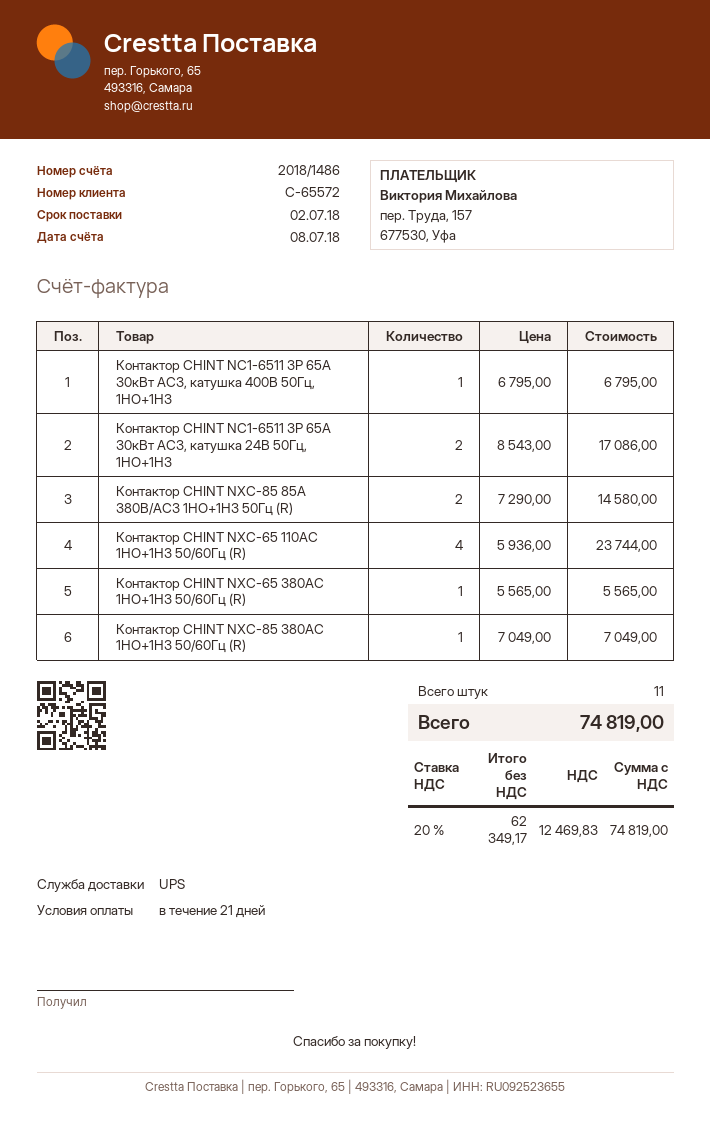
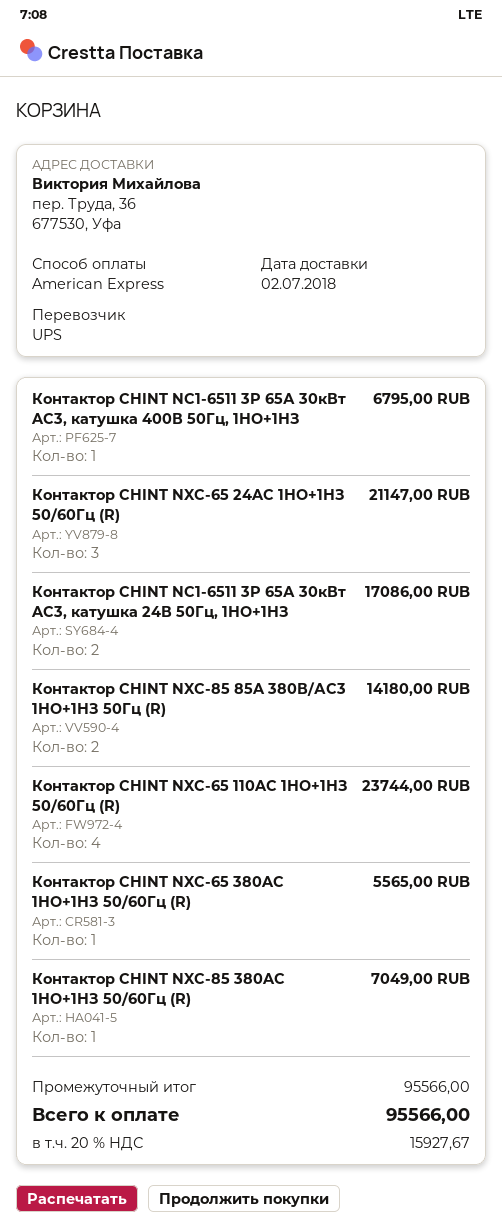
Контактор CHINT NXC-85 85A 380В/АС3 1НО+1НЗ 50Гц (R): 2 for 14580.00 -> 2 for 14180.00
Контактор CHINT NXC-65 24AC 1НО+1НЗ 50/60Гц (R): none -> 3 for 21147.00
tax: 20% = 12469.83 -> 20% = 15927.67
total: 74819.00 -> 95566.00

